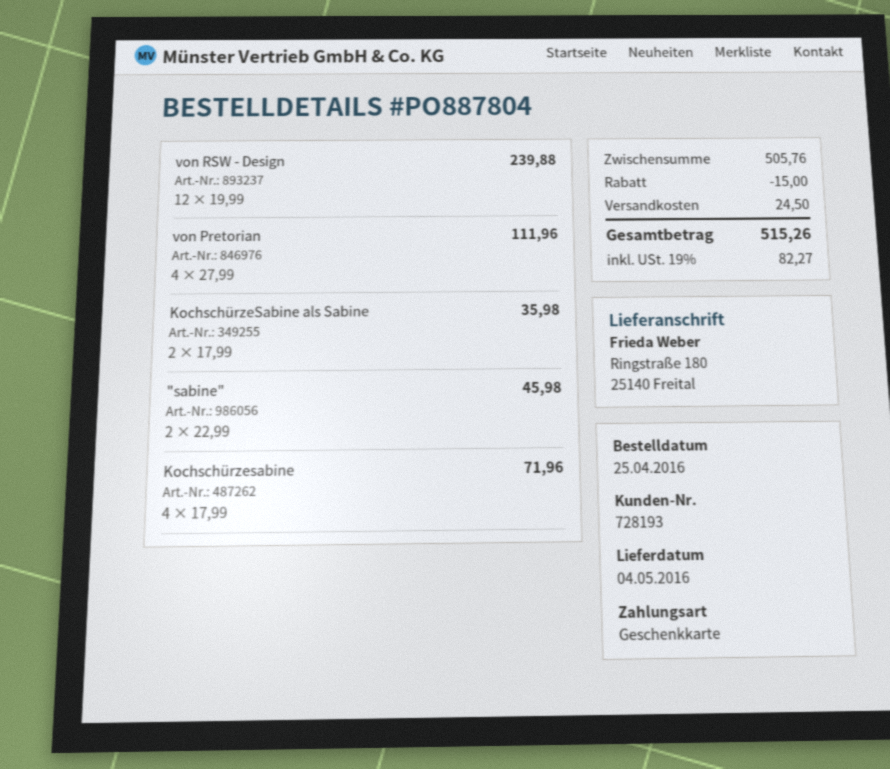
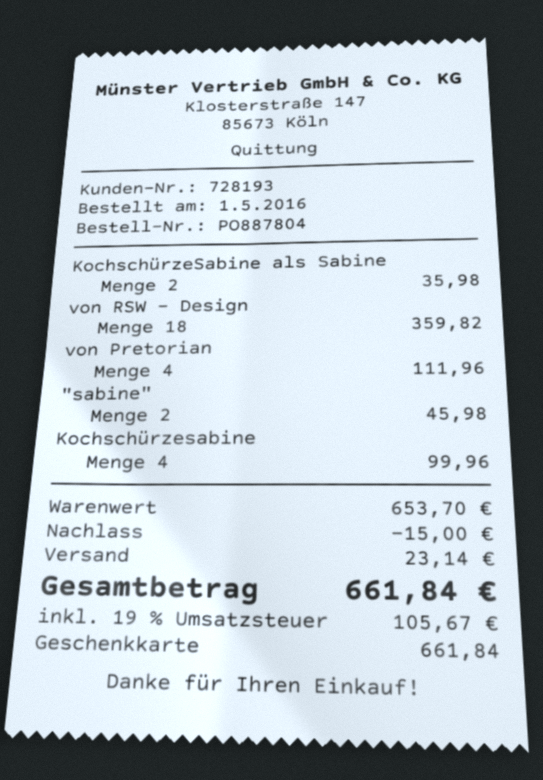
order date: 2016-04-25 -> 2016-05-01
von RSW - Design: 12 for 239.88 -> 18 for 359.82
Kochschürzesabine: 4 for 71.96 -> 4 for 99.96
subtotal: 505.76 -> 653.70
shipping: 24.50 -> 23.14
tax: 19% = 82.27 -> 19% = 105.67
total: 515.26 -> 661.84

